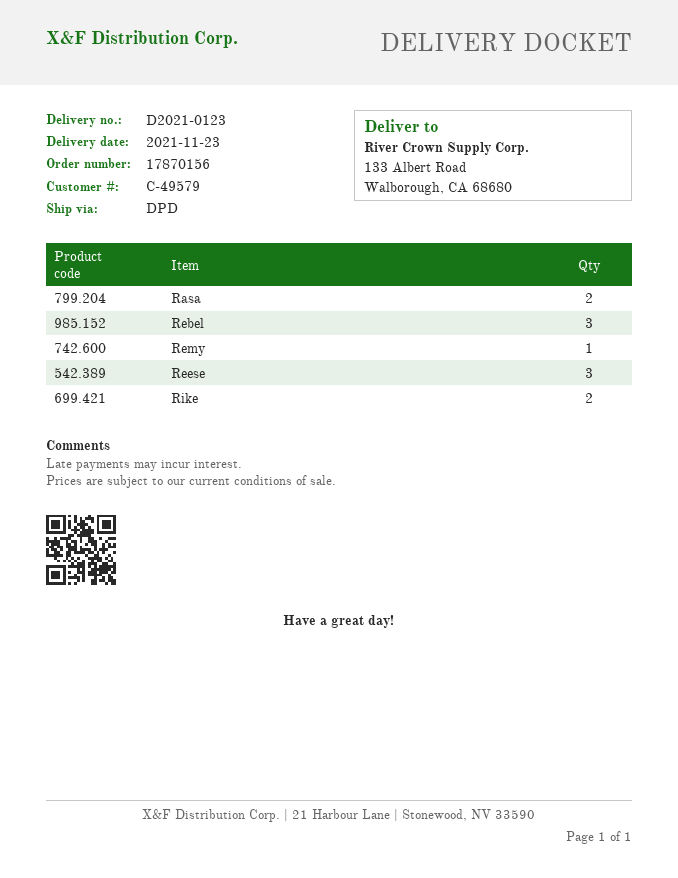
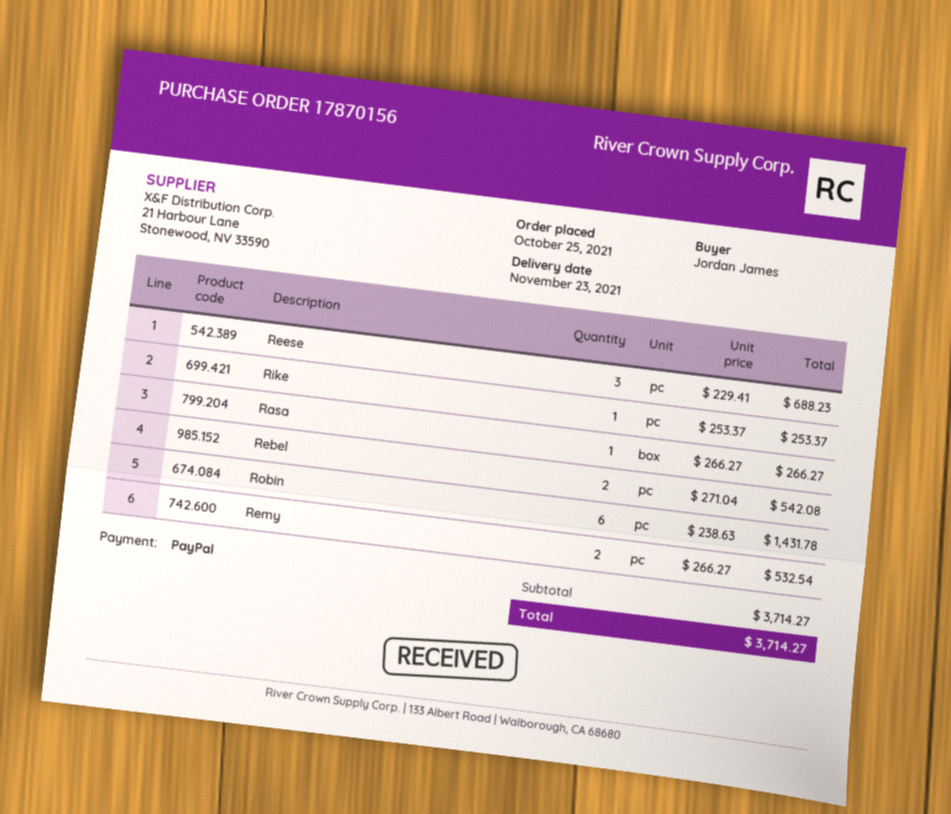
Rasa: 2 -> 1
Rebel: 3 -> 2
Remy: 1 -> 2
Rike: 2 -> 1
Robin: none -> 6

